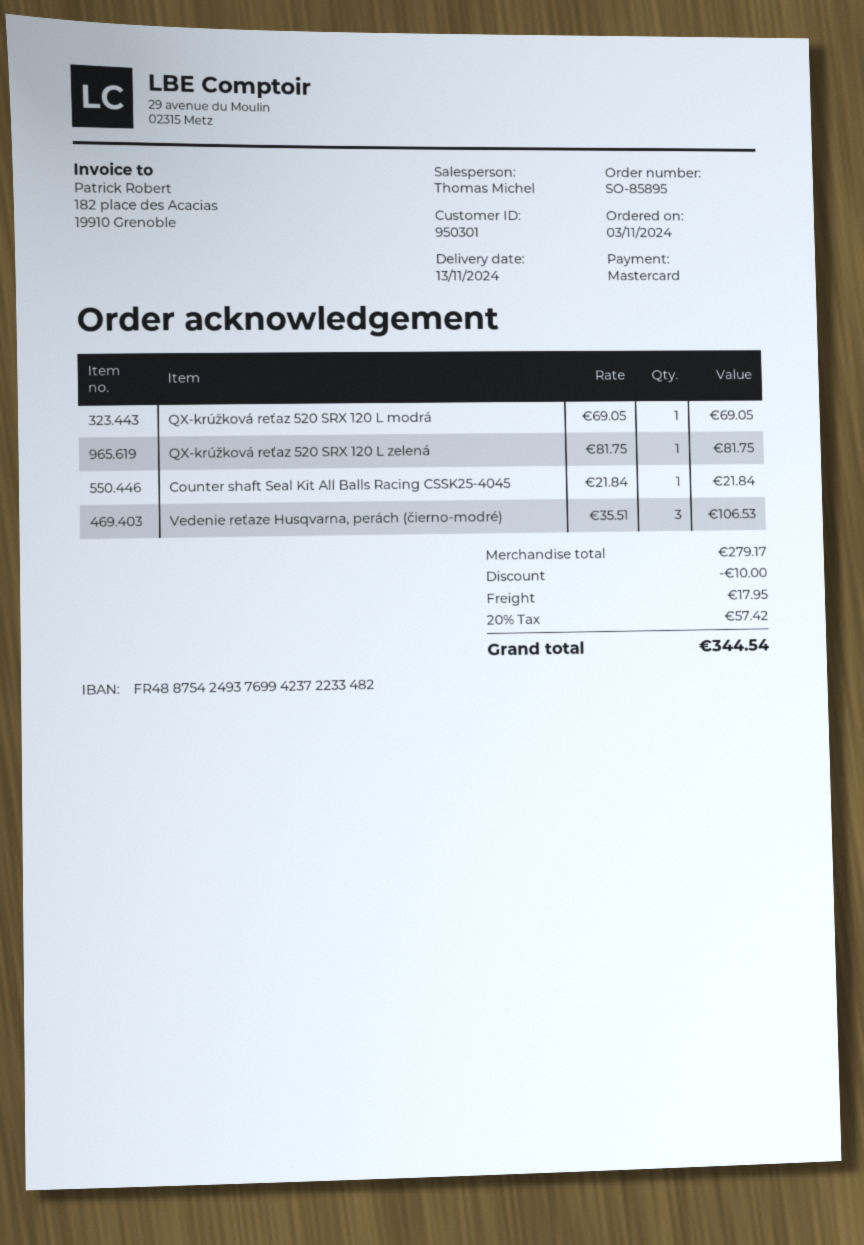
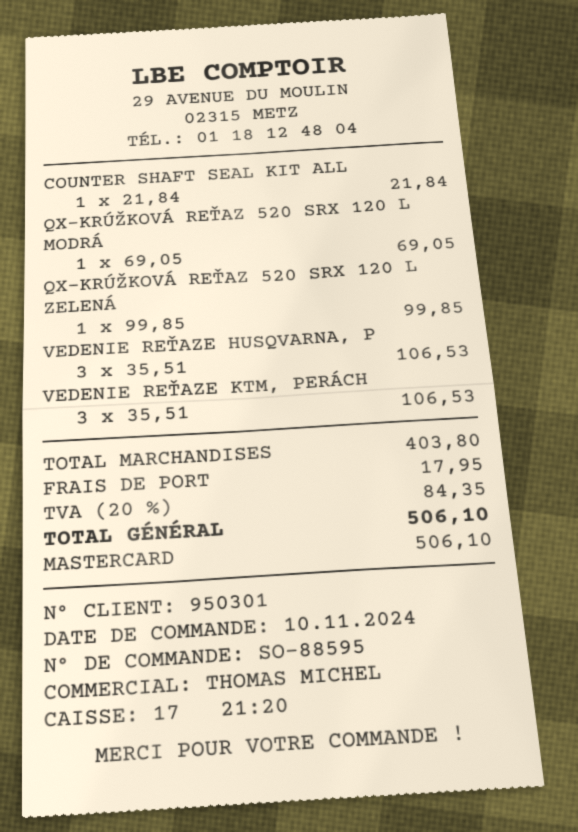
order number: SO-85895 -> SO-88595
order date: 2024-11-03 -> 2024-11-10
QX-krúžková reťaz 520 SRX 120 L zelená: 1 x 81.75 = 81.75 -> 1 x 99.85 = 99.85
VEDENIE REŤAZE KTM, PERÁCH: none -> 3 x 35.51 = 106.53
subtotal: 279.17 -> 403.80
discount: 10.00 -> none
tax: 20% = 57.42 -> 20% = 84.35
total: 344.54 -> 506.10

